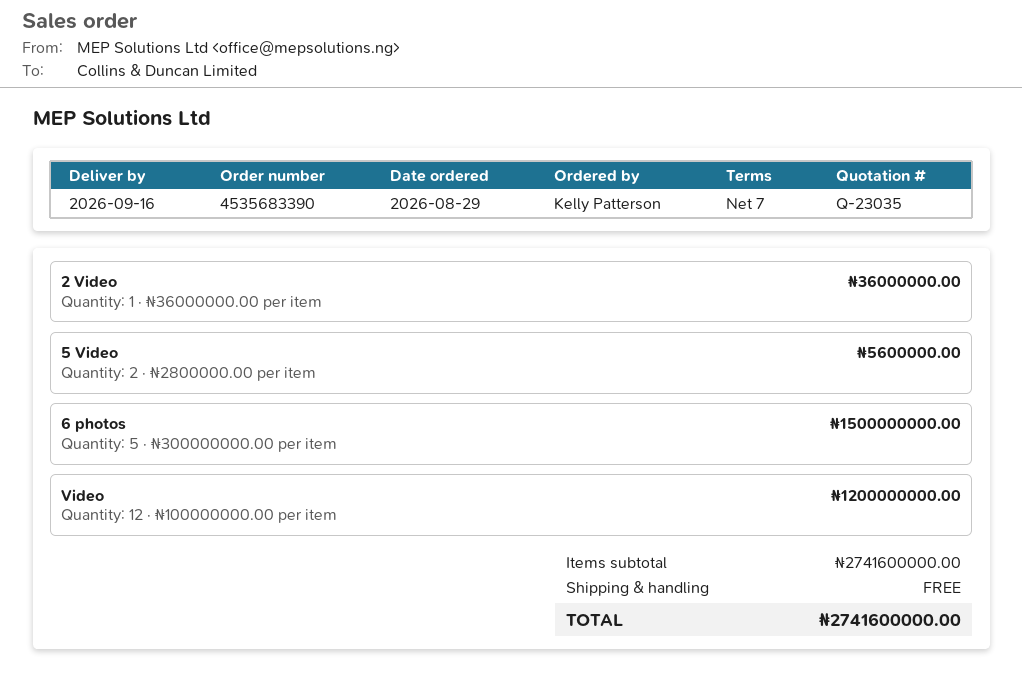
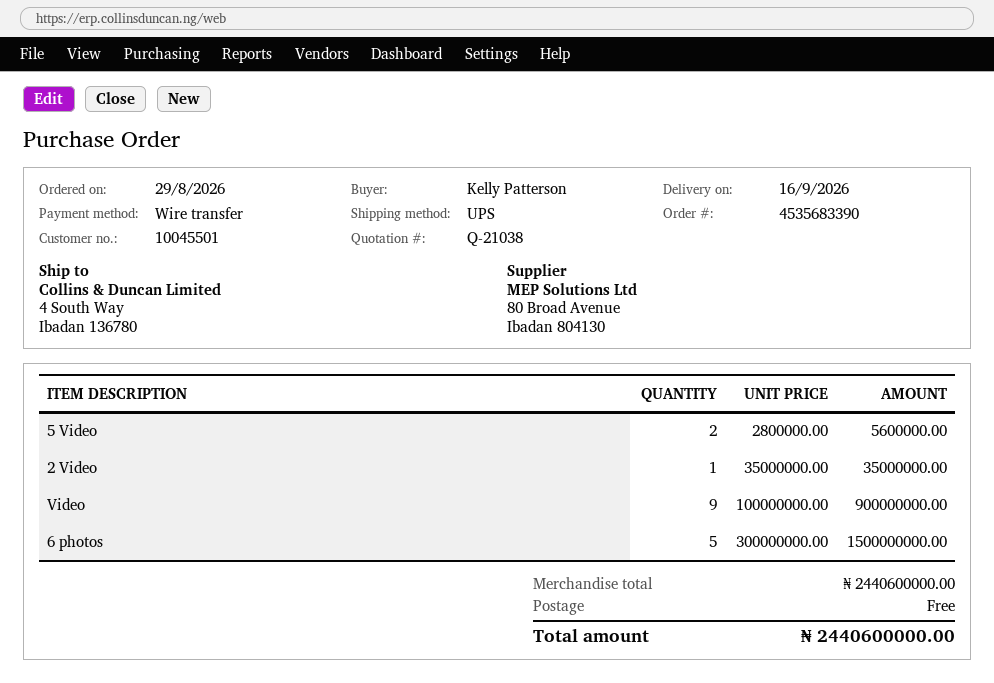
quote number: Q-23035 -> Q-21038
2 Video: 1 x 36000000.00 = 36000000.00 -> 1 x 35000000.00 = 35000000.00
Video: 12 x 100000000.00 = 1200000000.00 -> 9 x 100000000.00 = 900000000.00
subtotal: 2741600000.00 -> 2440600000.00
total: 2741600000.00 -> 2440600000.00

